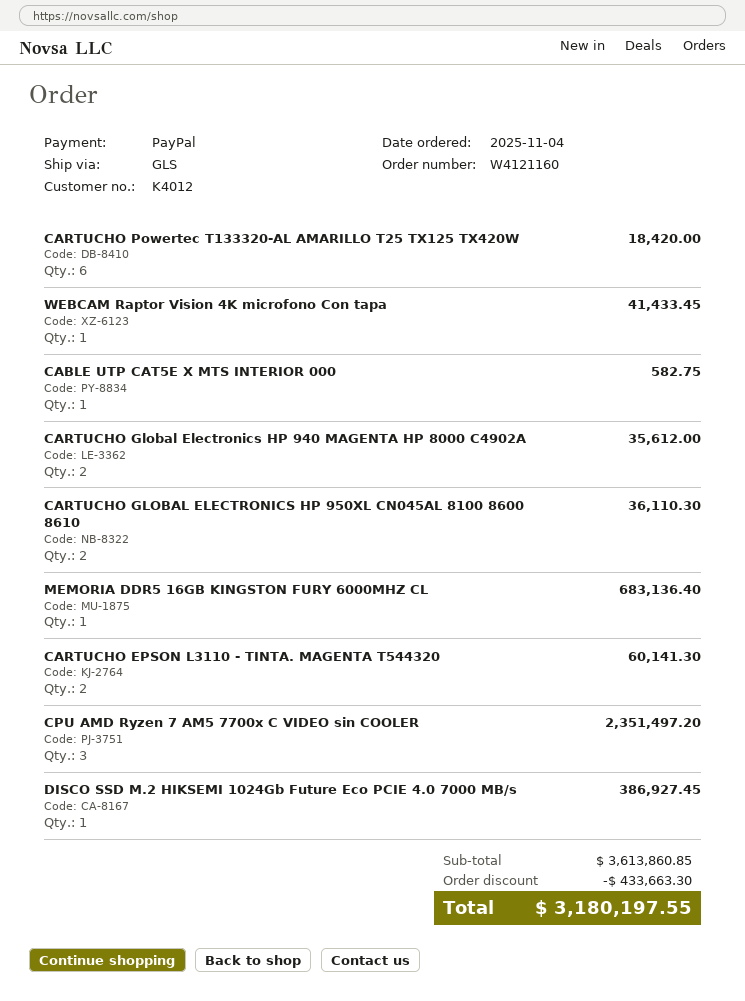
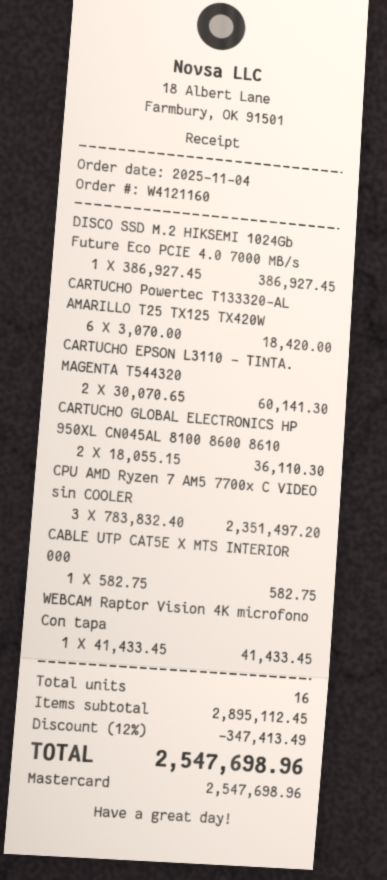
payment method: PayPal -> Mastercard
CARTUCHO Global Electronics HP 940 MAGENTA HP 8000 C4902A: 2 for 35612.00 -> none
MEMORIA DDR5 16GB KINGSTON FURY 6000MHZ CL: 1 for 683136.40 -> none
subtotal: 3613860.85 -> 2895112.45
discount: 433663.30 -> 347413.49
total: 3180197.55 -> 2547698.96

